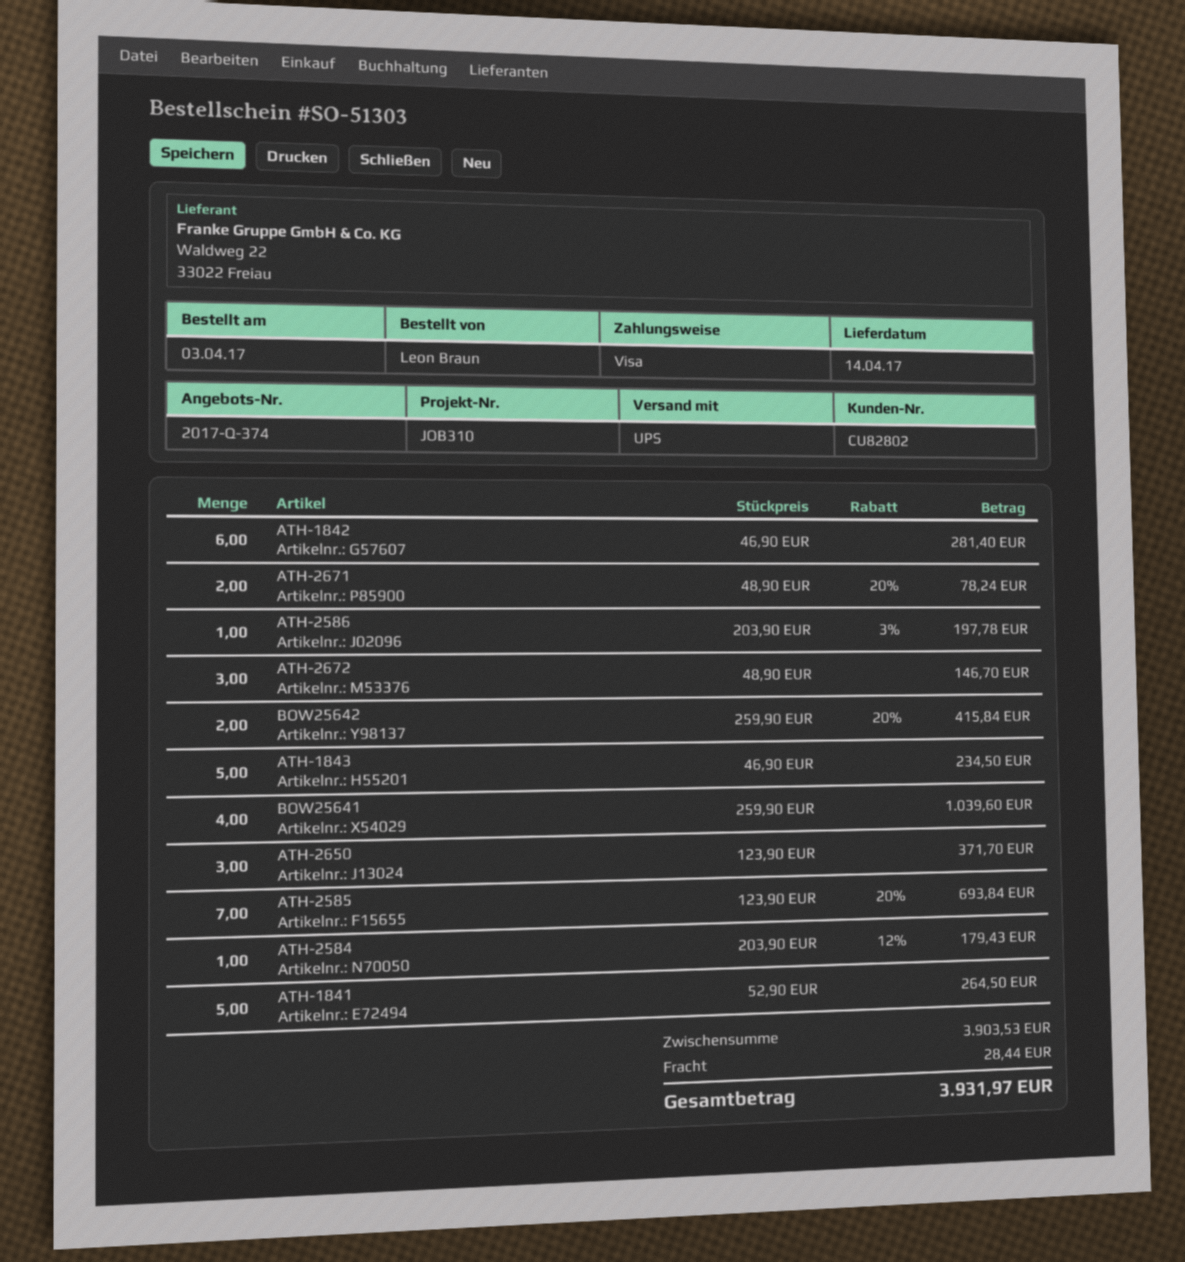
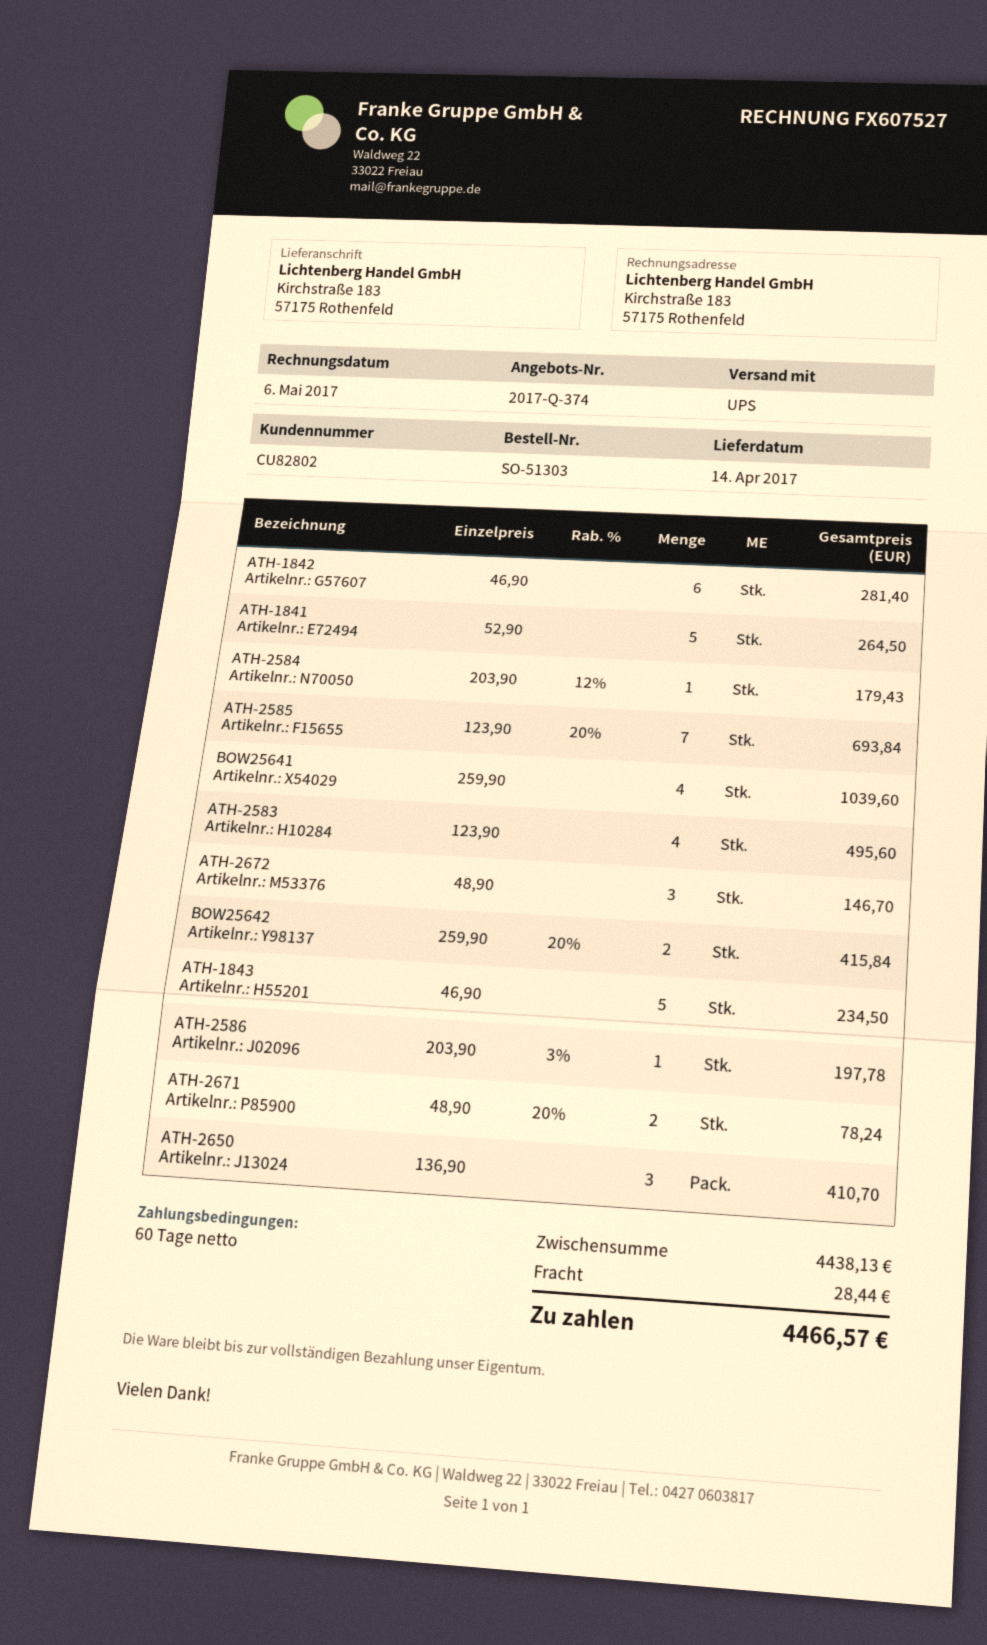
ATH-2650: 3 x 123.90 = 371.70 -> 3 x 136.90 = 410.70
ATH-2583: none -> 4 x 123.90 = 495.60
subtotal: 3903.53 -> 4438.13
total: 3931.97 -> 4466.57

